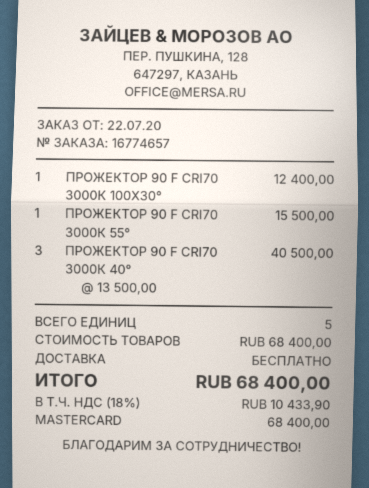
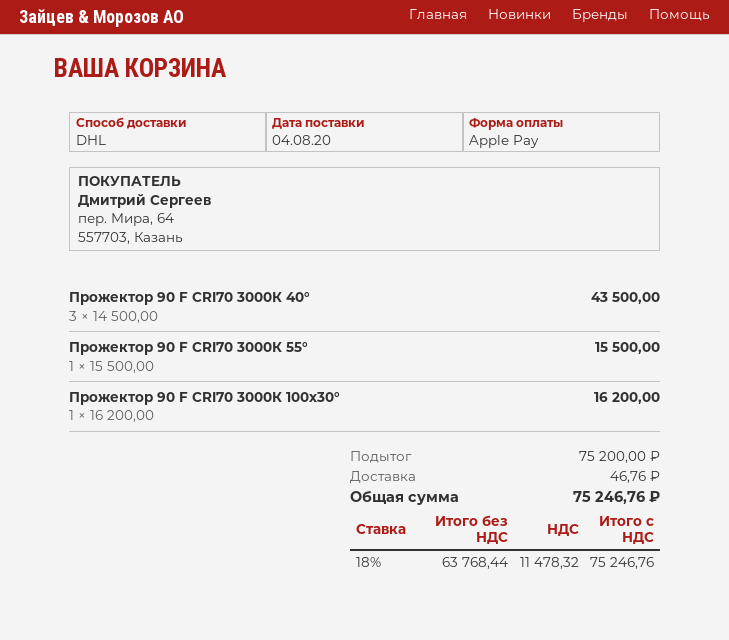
payment method: Mastercard -> Apple Pay
ПРОЖЕКТОР 90 F CRI70 3000К 100Х30°: 1 x 12400.00 = 12400.00 -> 1 x 16200.00 = 16200.00
ПРОЖЕКТОР 90 F CRI70 3000К 40°: 3 x 13500.00 = 40500.00 -> 3 x 14500.00 = 43500.00
subtotal: 68400.00 -> 75200.00
shipping: 0.00 -> 46.76
tax: 18% = 10433.90 -> 18% = 11478.32
total: 68400.00 -> 75246.76

